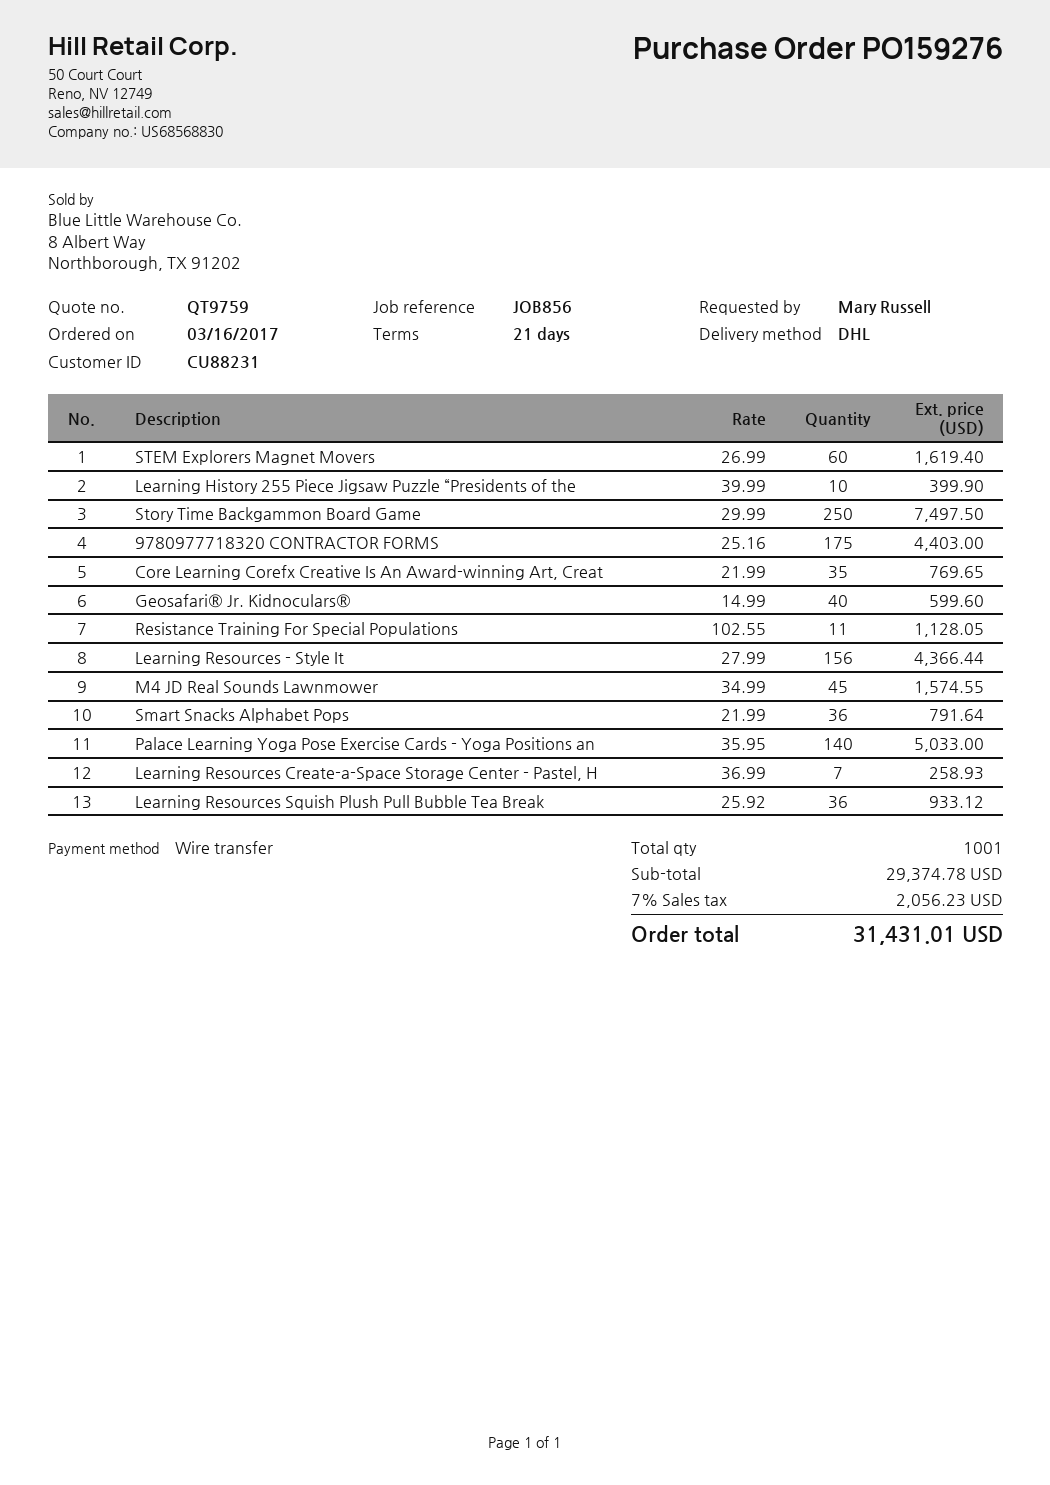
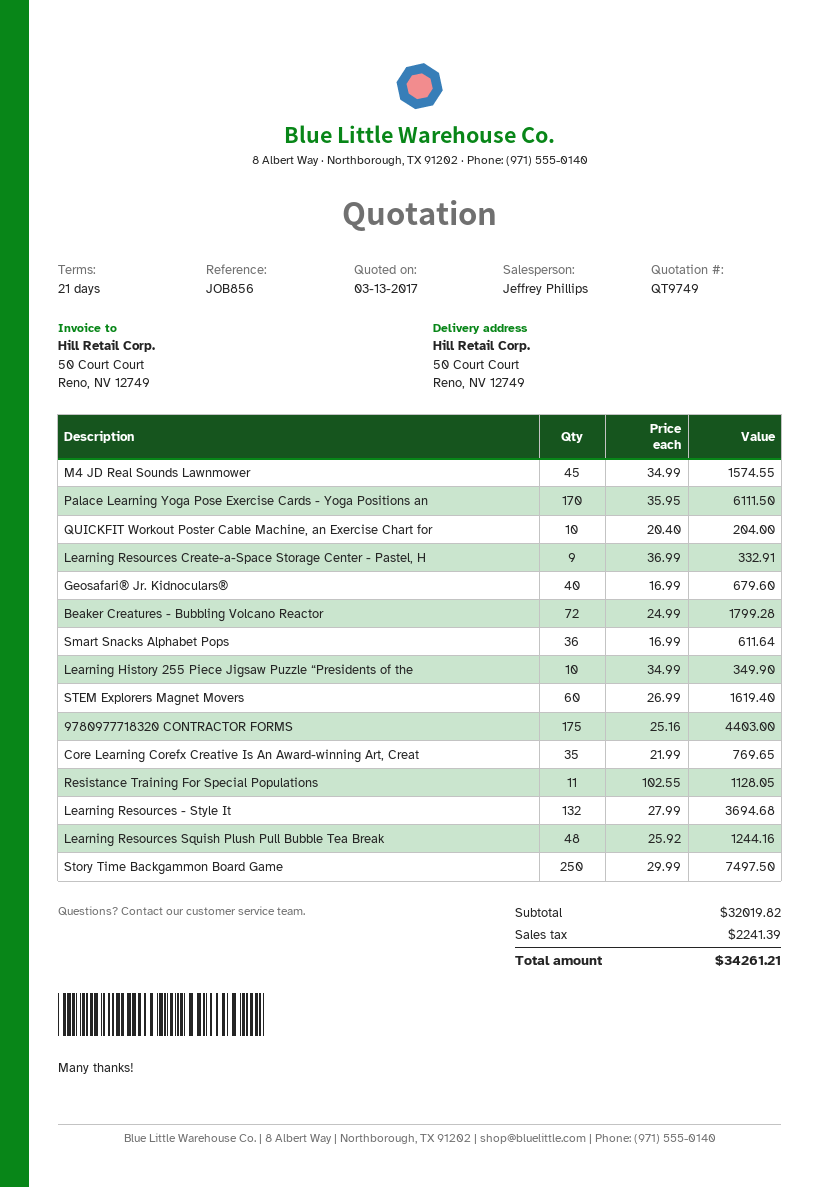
quote number: QT9759 -> QT9749
Learning History 255 Piece Jigsaw Puzzle “Presidents of the: 10 x 39.99 = 399.90 -> 10 x 34.99 = 349.90
Geosafari® Jr. Kidnoculars®: 40 x 14.99 = 599.60 -> 40 x 16.99 = 679.60
Learning Resources - Style It: 156 x 27.99 = 4366.44 -> 132 x 27.99 = 3694.68
Smart Snacks Alphabet Pops: 36 x 21.99 = 791.64 -> 36 x 16.99 = 611.64
Palace Learning Yoga Pose Exercise Cards - Yoga Positions an: 140 x 35.95 = 5033.00 -> 170 x 35.95 = 6111.50
Learning Resources Create-a-Space Storage Center - Pastel, H: 7 x 36.99 = 258.93 -> 9 x 36.99 = 332.91
Learning Resources Squish Plush Pull Bubble Tea Break: 36 x 25.92 = 933.12 -> 48 x 25.92 = 1244.16
QUICKFIT Workout Poster Cable Machine, an Exercise Chart for: none -> 10 x 20.40 = 204.00
Beaker Creatures - Bubbling Volcano Reactor: none -> 72 x 24.99 = 1799.28
subtotal: 29374.78 -> 32019.82
tax: 2056.23 -> 2241.39
total: 31431.01 -> 34261.21

